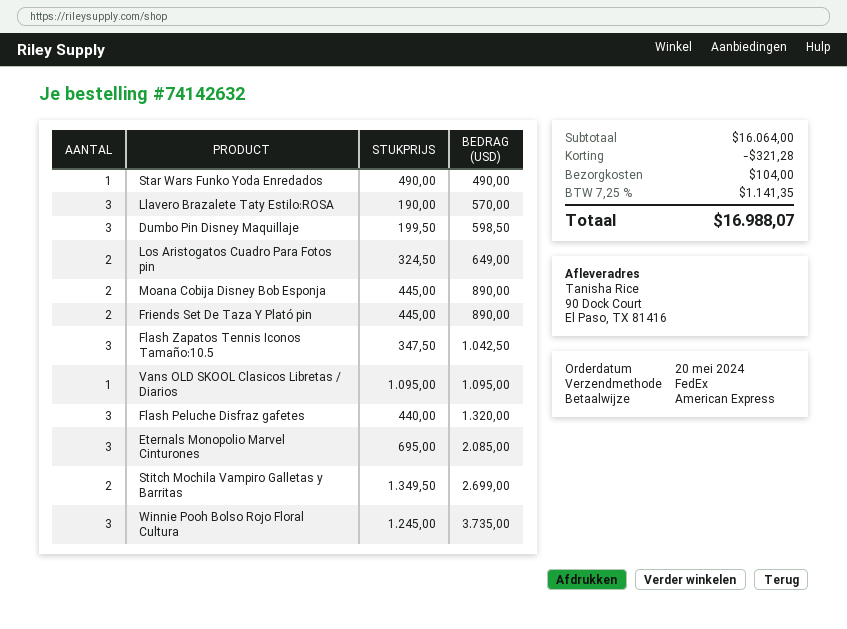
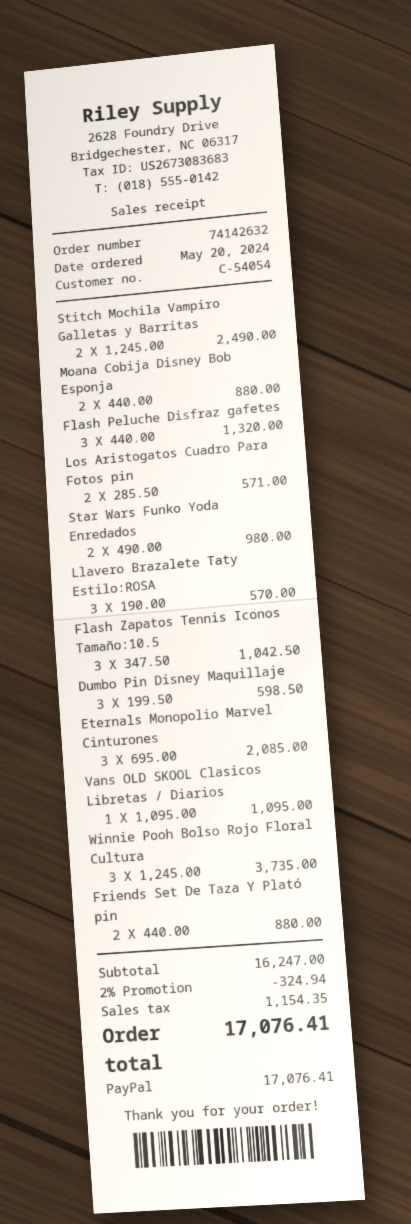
payment method: American Express -> PayPal
Star Wars Funko Yoda Enredados: 1 x 490.00 = 490.00 -> 2 x 490.00 = 980.00
Los Aristogatos Cuadro Para Fotos pin: 2 x 324.50 = 649.00 -> 2 x 285.50 = 571.00
Moana Cobija Disney Bob Esponja: 2 x 445.00 = 890.00 -> 2 x 440.00 = 880.00
Friends Set De Taza Y Plató pin: 2 x 445.00 = 890.00 -> 2 x 440.00 = 880.00
Stitch Mochila Vampiro Galletas y Barritas: 2 x 1349.50 = 2699.00 -> 2 x 1245.00 = 2490.00
subtotal: 16064.00 -> 16247.00
discount: 321.28 -> 324.94
shipping: 104.00 -> none
tax: 1141.35 -> 1154.35
total: 16988.07 -> 17076.41

